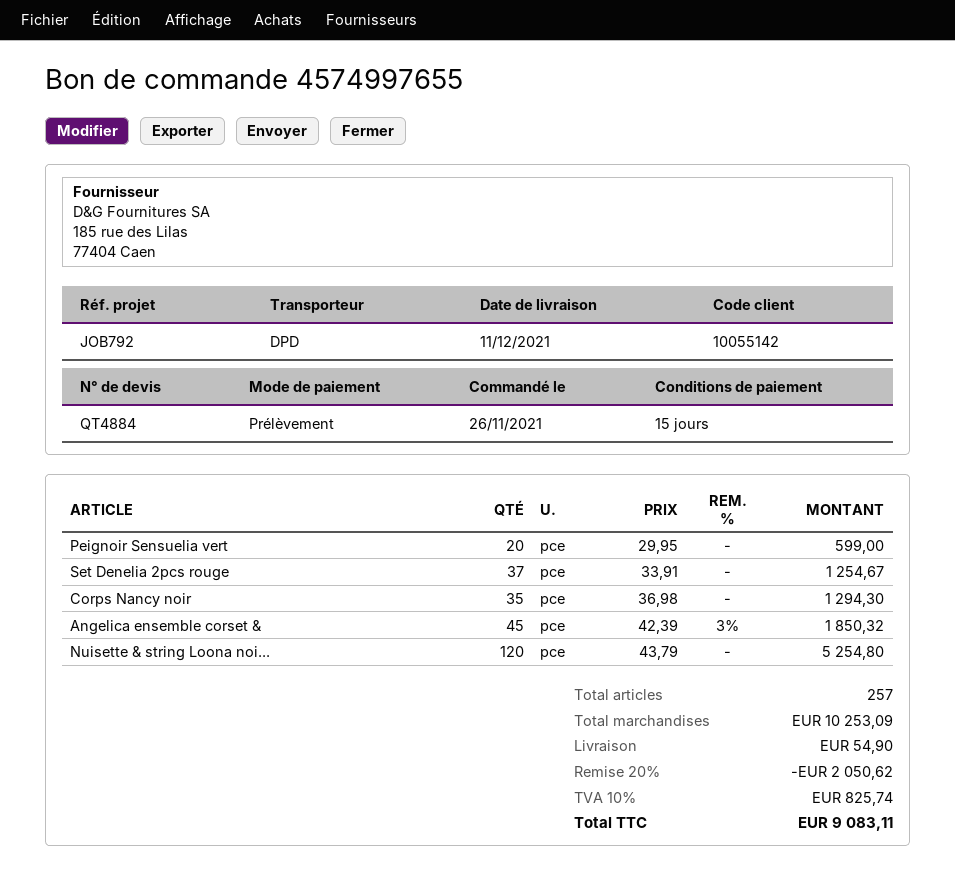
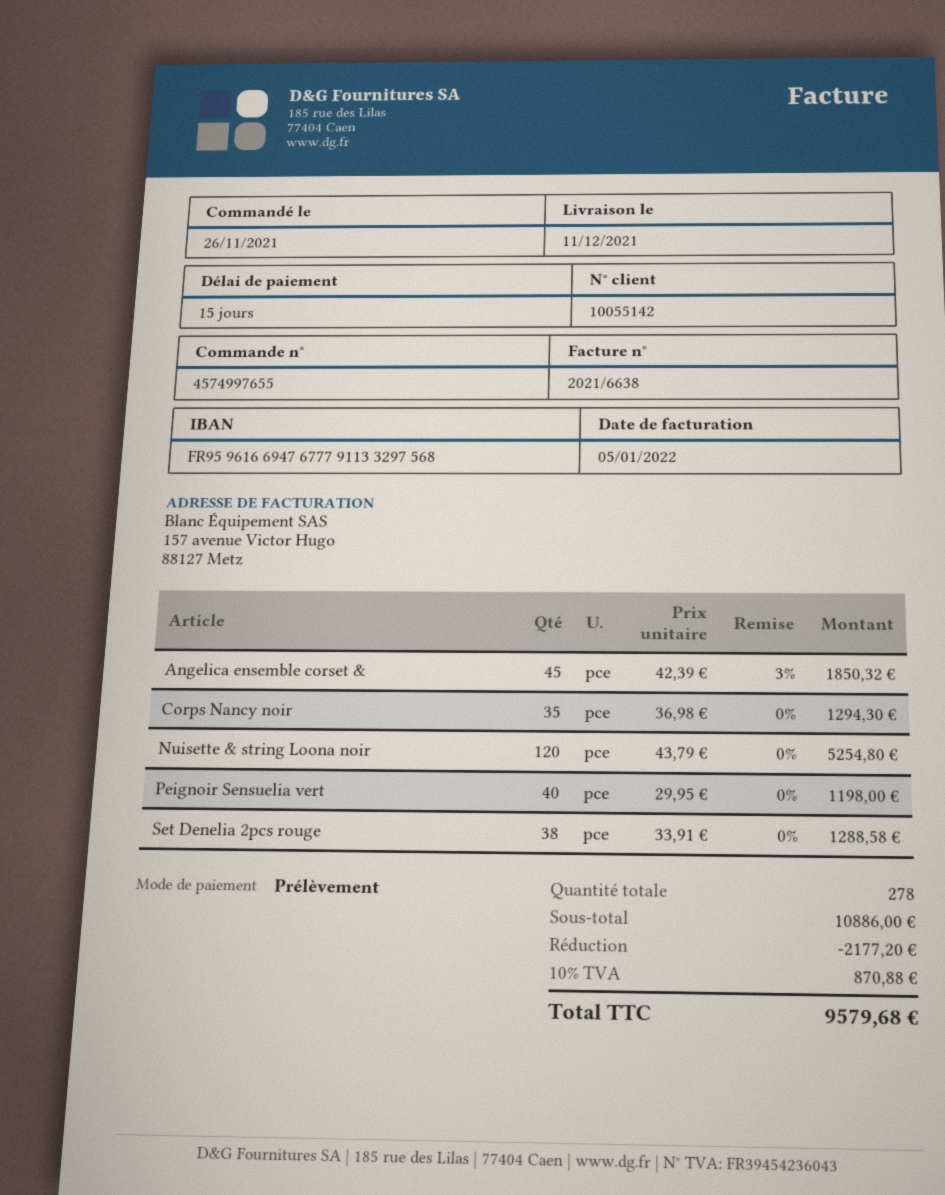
Peignoir Sensuelia vert: 20 x 29.95 = 599.00 -> 40 x 29.95 = 1198.00
Set Denelia 2pcs rouge: 37 x 33.91 = 1254.67 -> 38 x 33.91 = 1288.58
total quantity: 257 -> 278
subtotal: 10253.09 -> 10886.00
discount: 2050.62 -> 2177.20
shipping: 54.90 -> none
tax: 10% = 825.74 -> 10% = 870.88
total: 9083.11 -> 9579.68

